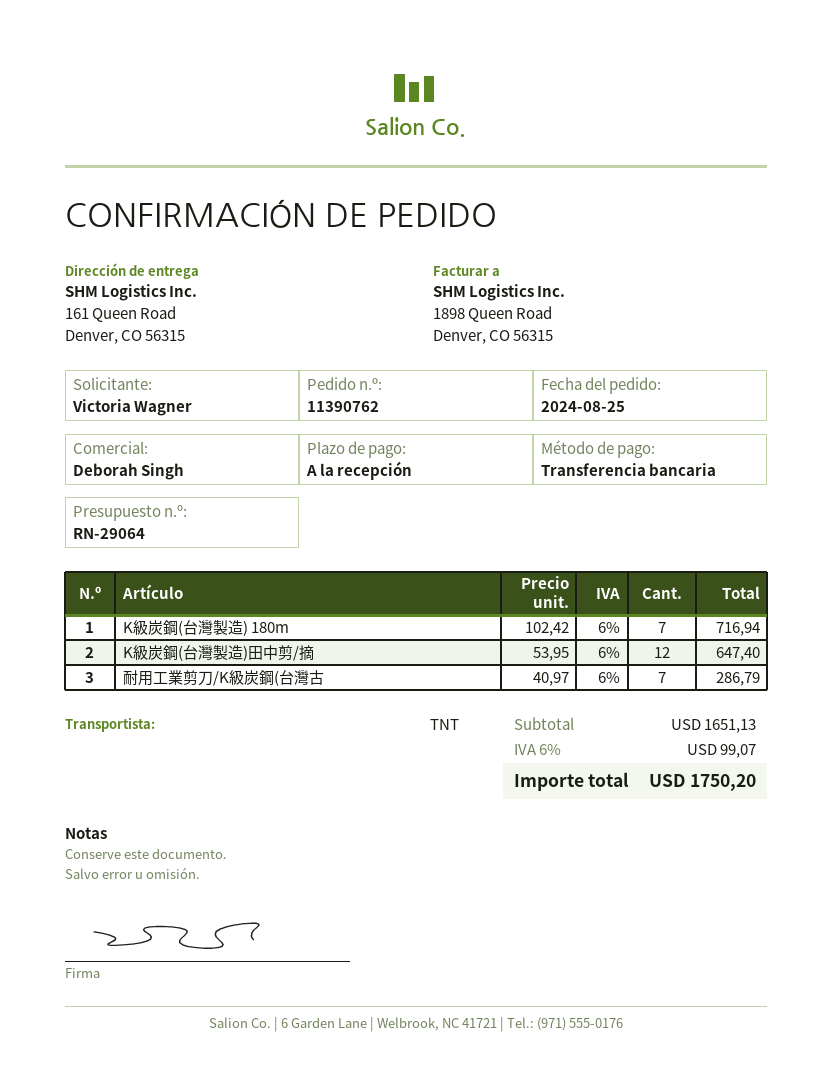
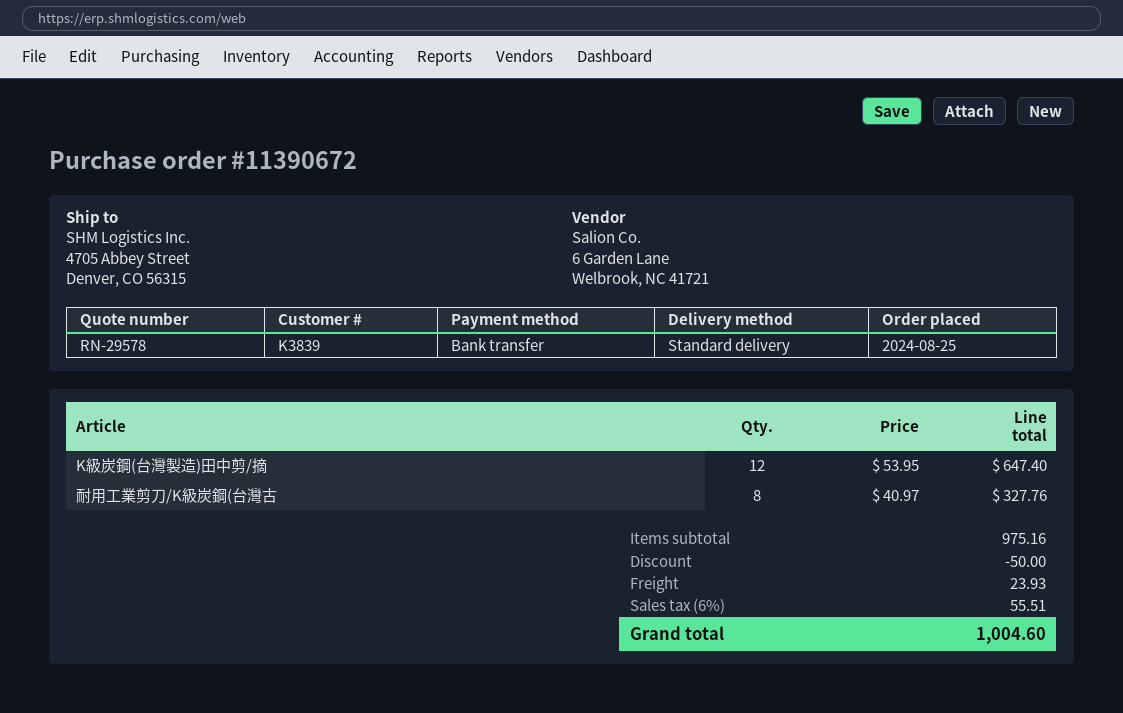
quote number: RN-29064 -> RN-29578
order number: 11390762 -> 11390672
shipping method: TNT -> standard
ship to: 161 Queen Road, Denver, CO 56315 -> 4705 Abbey Street, Denver, CO 56315
K級炭鋼(台灣製造) 180m: 7 x 102.42 = 716.94 -> none
耐用工業剪刀/K級炭鋼(台灣古: 7 x 40.97 = 286.79 -> 8 x 40.97 = 327.76
subtotal: 1651.13 -> 975.16
discount: none -> 50.00
shipping: none -> 23.93
tax: 6% = 99.07 -> 6% = 55.51
total: 1750.20 -> 1004.60

